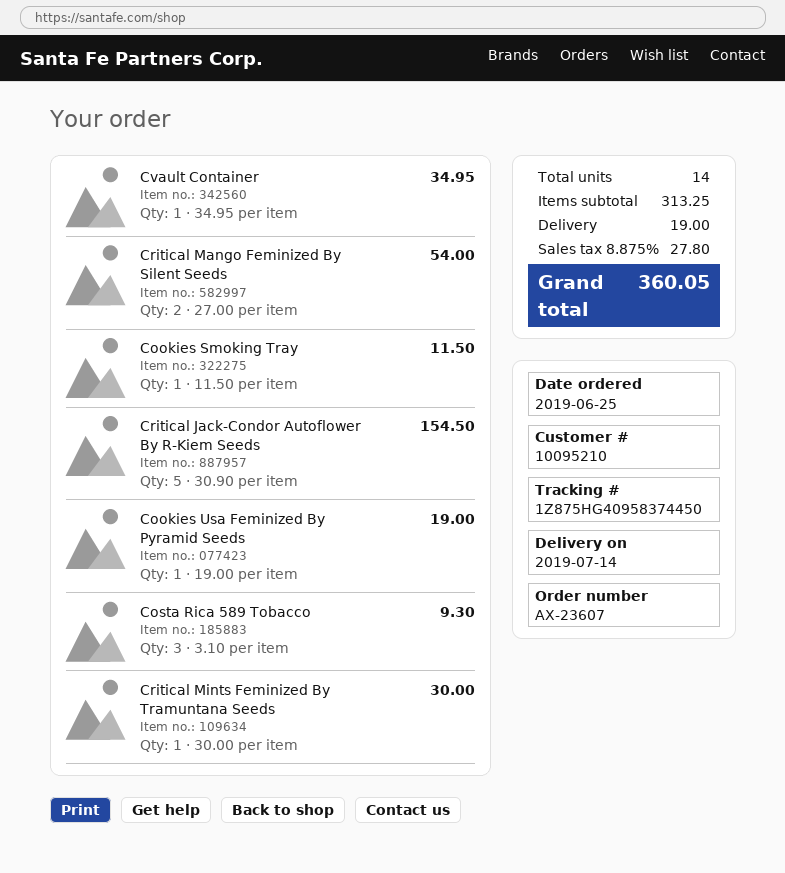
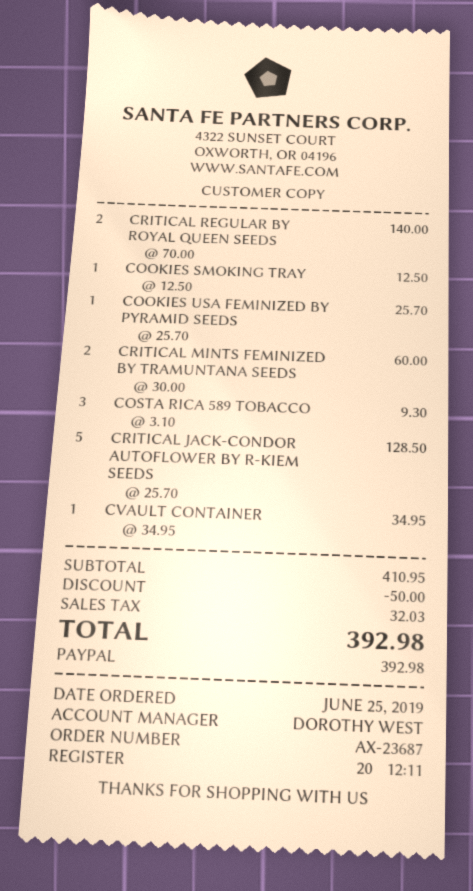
order number: AX-23607 -> AX-23687
Critical Mango Feminized By Silent Seeds: 2 x 27.00 = 54.00 -> none
Cookies Smoking Tray: 1 x 11.50 = 11.50 -> 1 x 12.50 = 12.50
Critical Jack-Condor Autoflower By R-Kiem Seeds: 5 x 30.90 = 154.50 -> 5 x 25.70 = 128.50
Cookies Usa Feminized By Pyramid Seeds: 1 x 19.00 = 19.00 -> 1 x 25.70 = 25.70
Critical Mints Feminized By Tramuntana Seeds: 1 x 30.00 = 30.00 -> 2 x 30.00 = 60.00
CRITICAL REGULAR BY ROYAL QUEEN SEEDS: none -> 2 x 70.00 = 140.00
subtotal: 313.25 -> 410.95
discount: none -> 50.00
shipping: 19.00 -> none
tax: 27.80 -> 32.03
total: 360.05 -> 392.98

